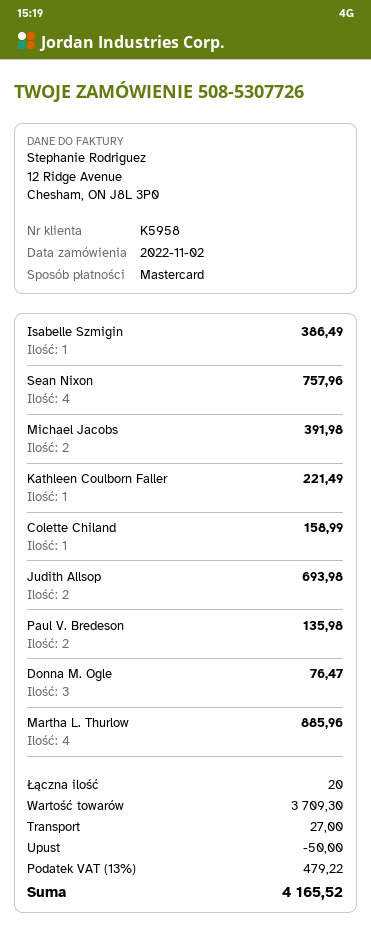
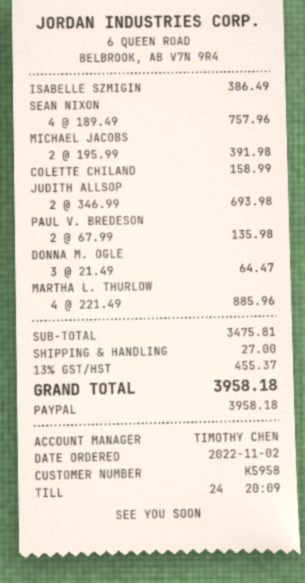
payment method: Mastercard -> PayPal
Kathleen Coulborn Faller: 1 for 221.49 -> none
Donna M. Ogle: 3 for 76.47 -> 3 for 64.47
subtotal: 3709.30 -> 3475.81
discount: 50.00 -> none
tax: 13% = 479.22 -> 13% = 455.37
total: 4165.52 -> 3958.18

